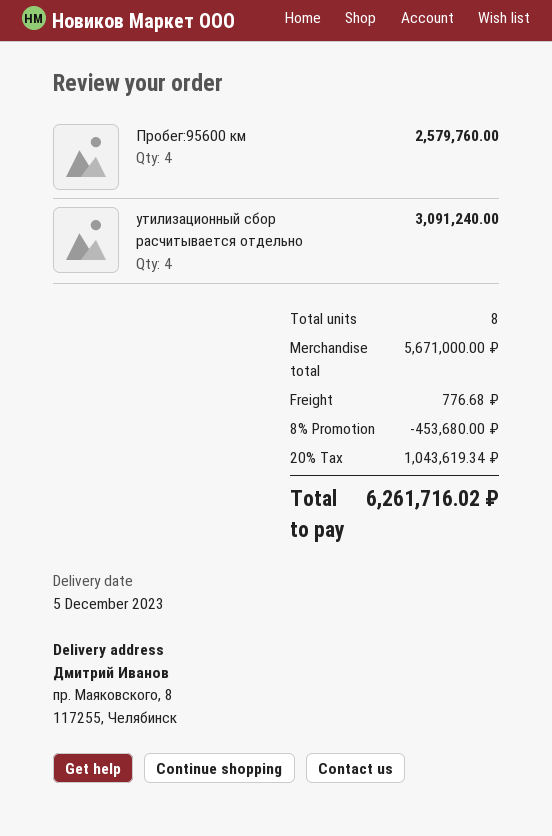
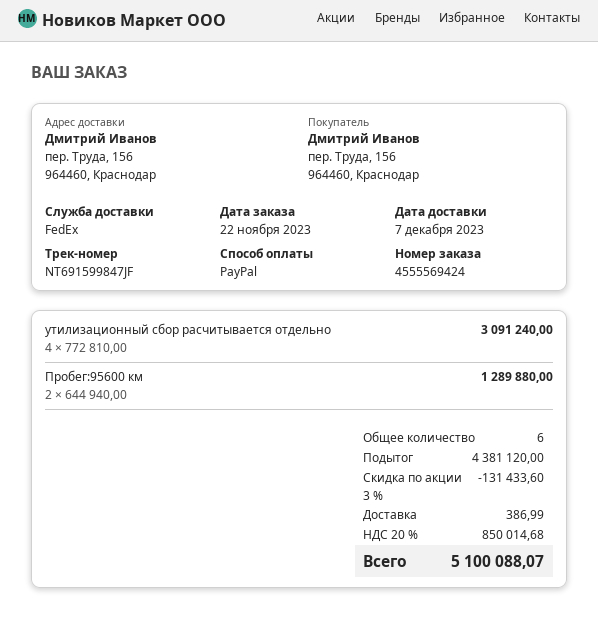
delivery date: 2023-12-05 -> 2023-12-07
ship to: пр. Маяковского, 8, 117255, Челябинск -> пер. Труда, 156, 964460, Краснодар
Пробег:95600 км: 4 for 2579760.00 -> 2 for 1289880.00
total quantity: 8 -> 6
subtotal: 5671000.00 -> 4381120.00
discount: 8% = 453680.00 -> 3% = 131433.60
shipping: 776.68 -> 386.99
tax: 20% = 1043619.34 -> 20% = 850014.68
total: 6261716.02 -> 5100088.07

